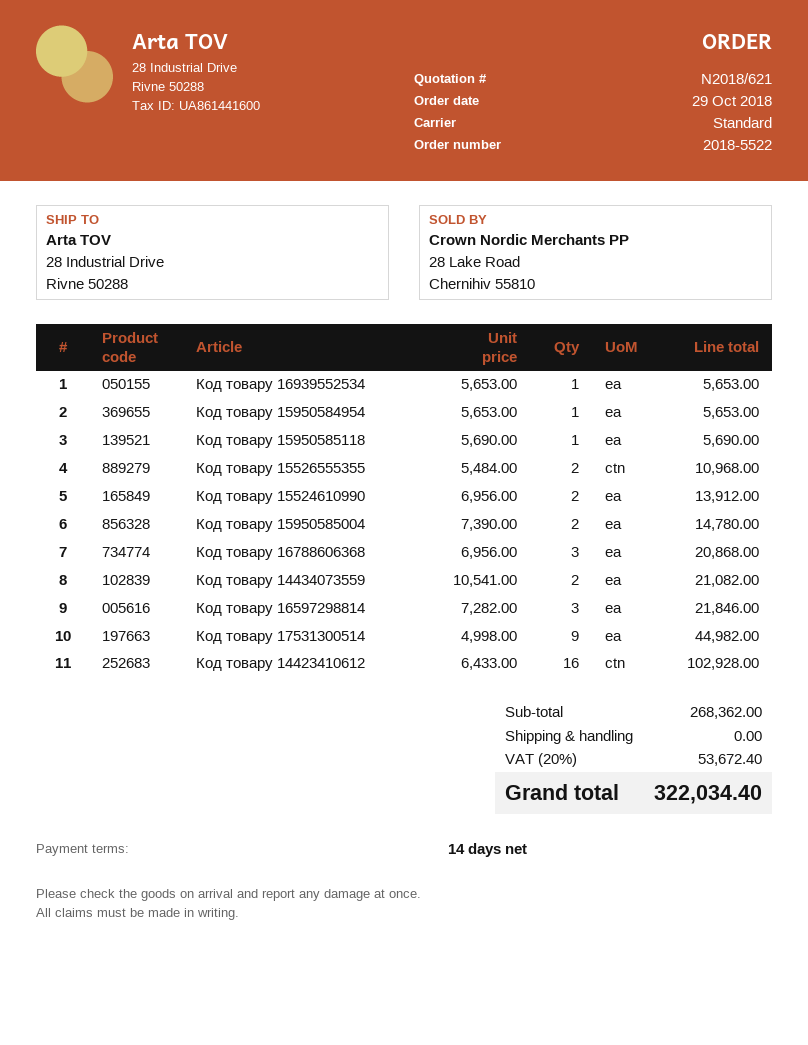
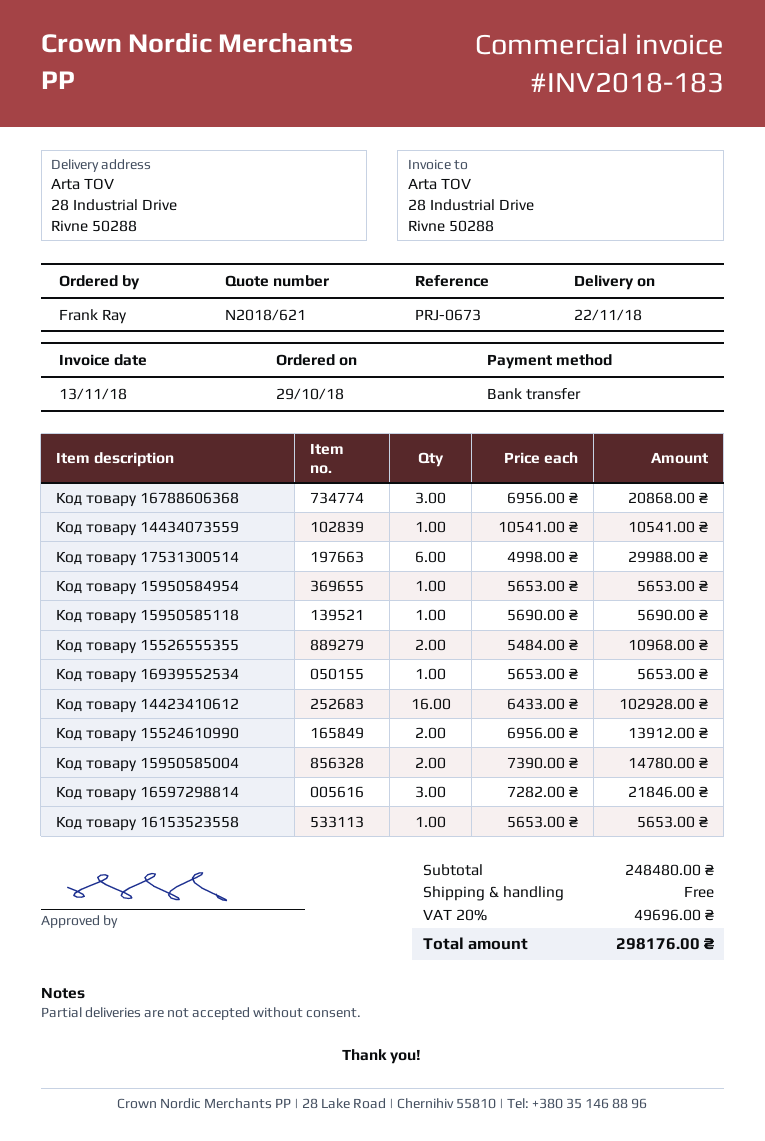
Код товару 14434073559: 2 x 10541.00 = 21082.00 -> 1 x 10541.00 = 10541.00
Код товару 17531300514: 9 x 4998.00 = 44982.00 -> 6 x 4998.00 = 29988.00
Код товару 16153523558: none -> 1 x 5653.00 = 5653.00
subtotal: 268362.00 -> 248480.00
tax: 20% = 53672.40 -> 20% = 49696.00
total: 322034.40 -> 298176.00

